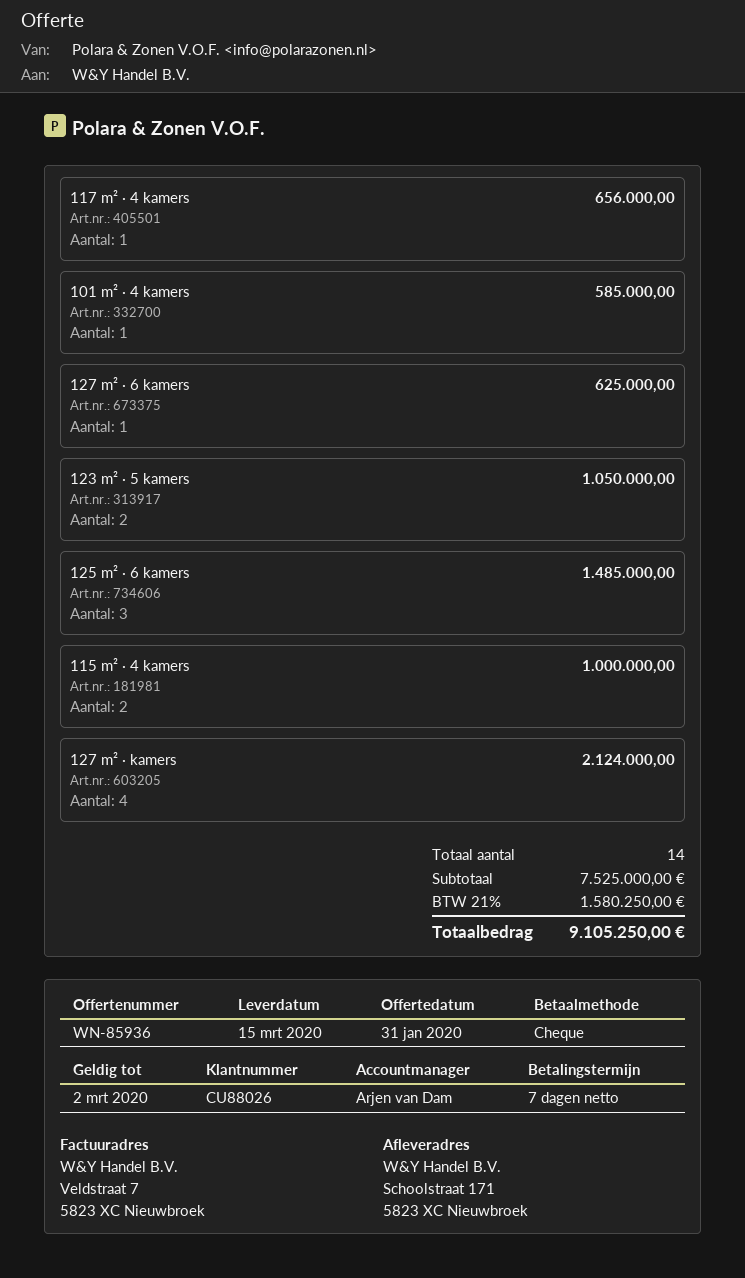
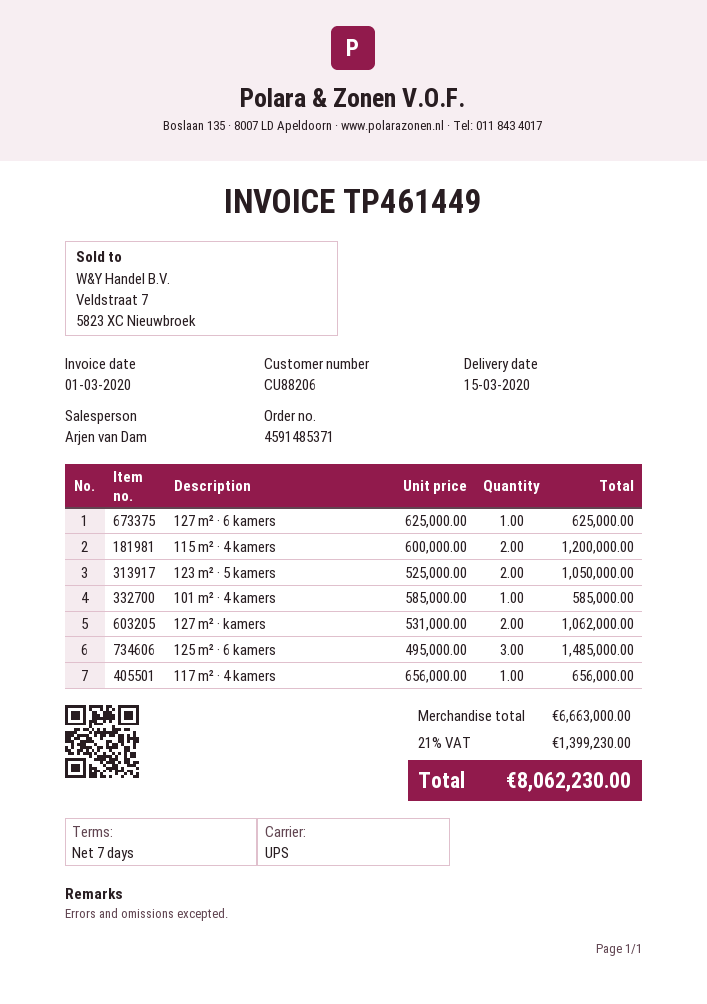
customer number: CU88026 -> CU88206
115 m² · 4 kamers: 2 for 1000000.00 -> 2 for 1200000.00
127 m² · kamers: 4 for 2124000.00 -> 2 for 1062000.00
subtotal: 7525000.00 -> 6663000.00
tax: 21% = 1580250.00 -> 21% = 1399230.00
total: 9105250.00 -> 8062230.00

